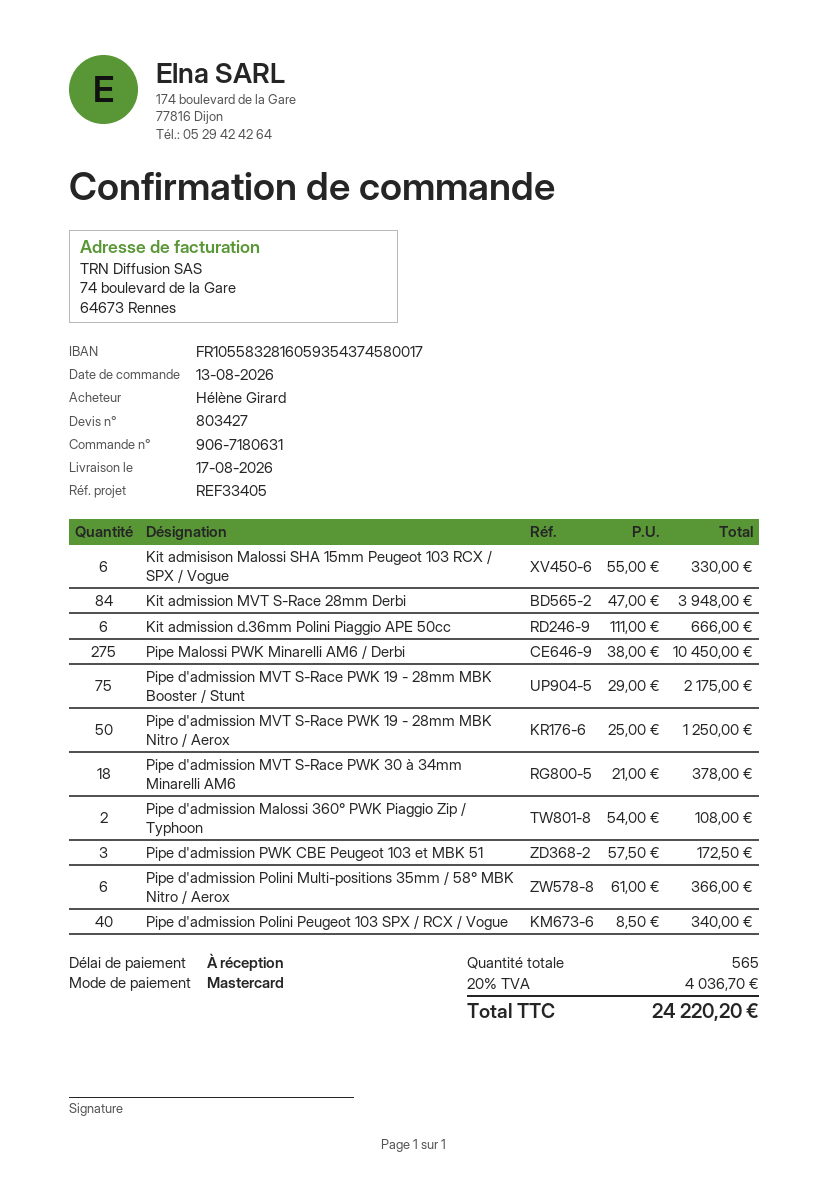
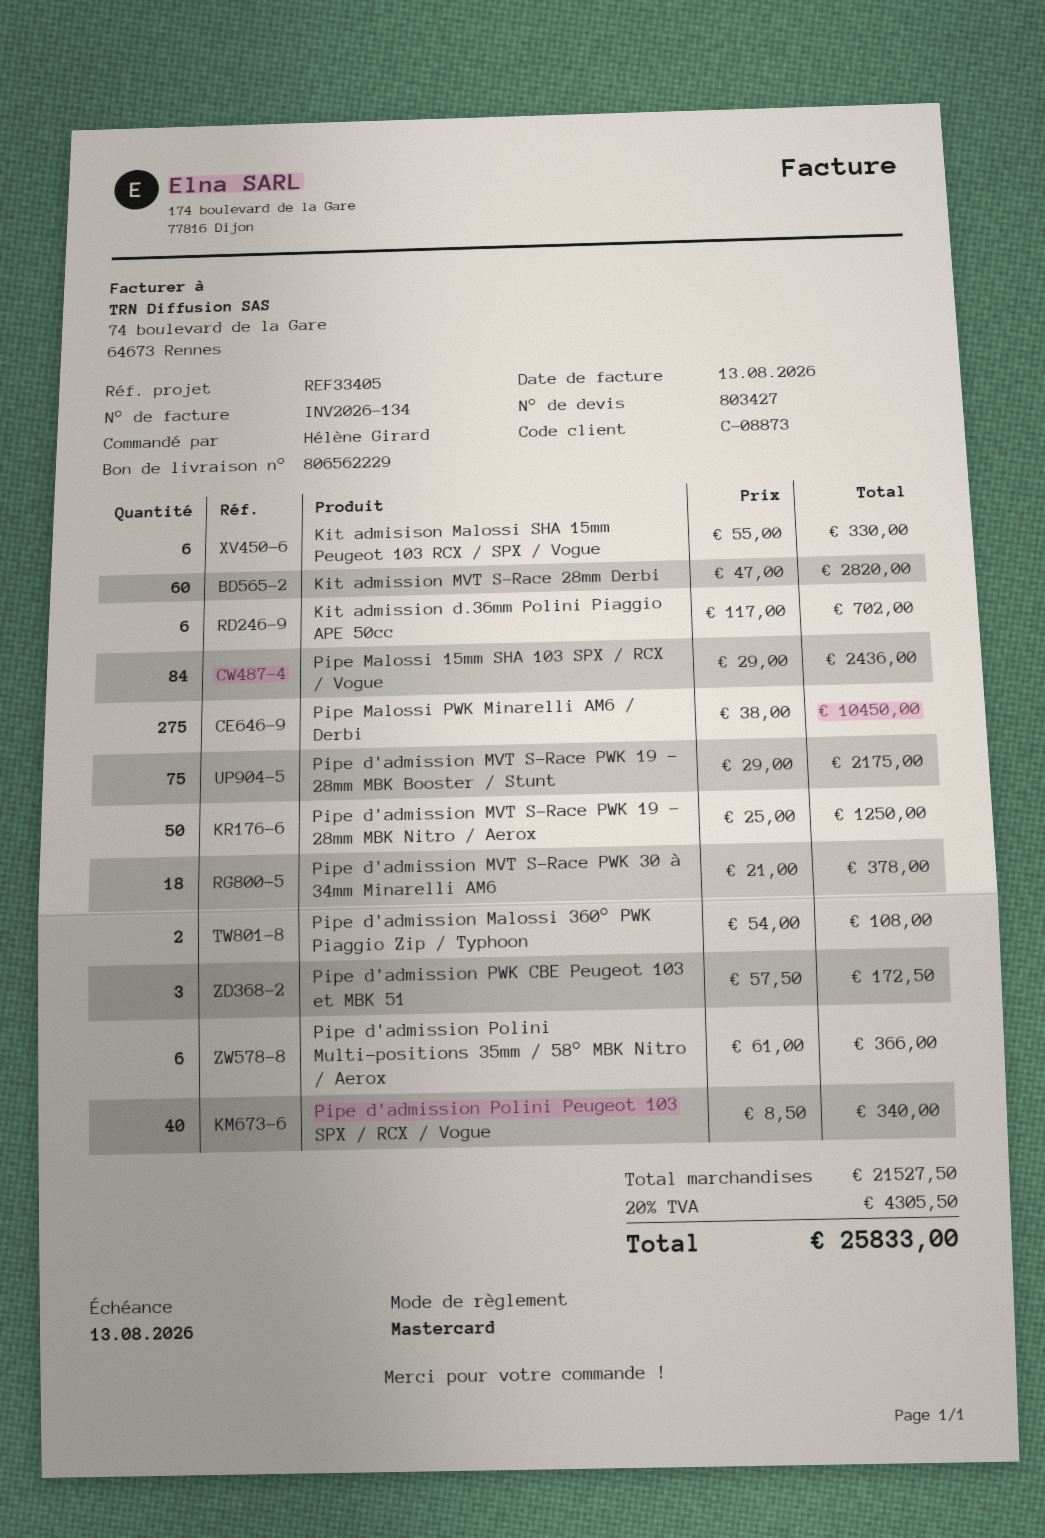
Kit admission MVT S-Race 28mm Derbi: 84 x 47.00 = 3948.00 -> 60 x 47.00 = 2820.00
Kit admission d.36mm Polini Piaggio APE 50cc: 6 x 111.00 = 666.00 -> 6 x 117.00 = 702.00
Pipe Malossi 15mm SHA 103 SPX / RCX / Vogue: none -> 84 x 29.00 = 2436.00
tax: 20% = 4036.70 -> 20% = 4305.50
total: 24220.20 -> 25833.00

